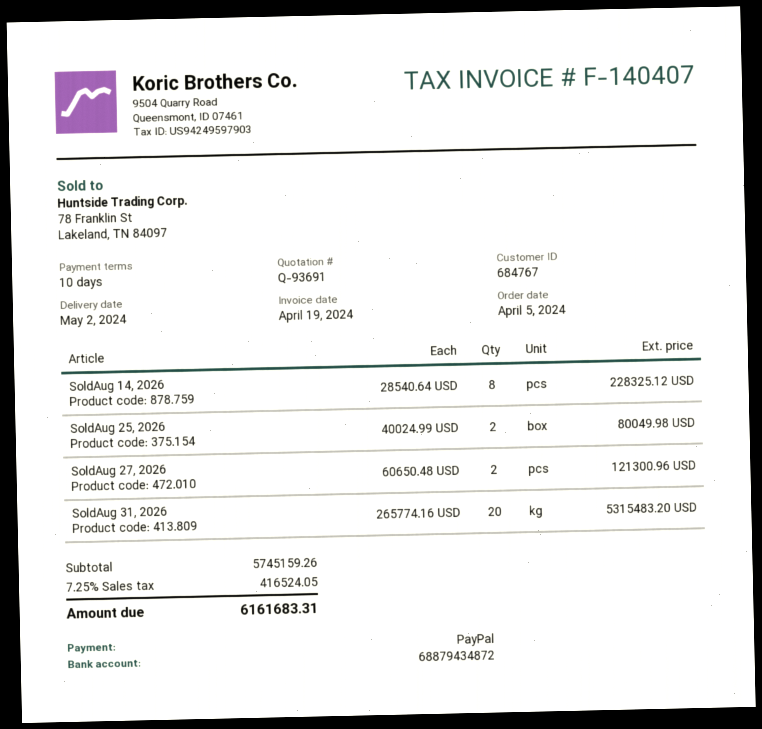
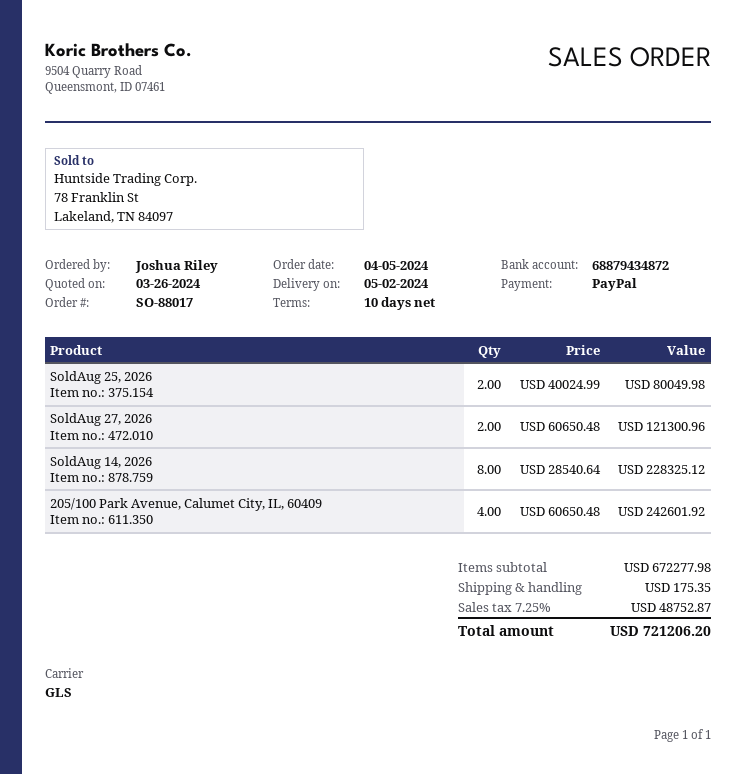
SoldAug 31, 2026: 20 x 265774.16 = 5315483.20 -> none
205/100 Park Avenue, Calumet City, IL, 60409: none -> 4 x 60650.48 = 242601.92
subtotal: 5745159.26 -> 672277.98
shipping: none -> 175.35
tax: 7.25% = 416524.05 -> 7.25% = 48752.87
total: 6161683.31 -> 721206.20

